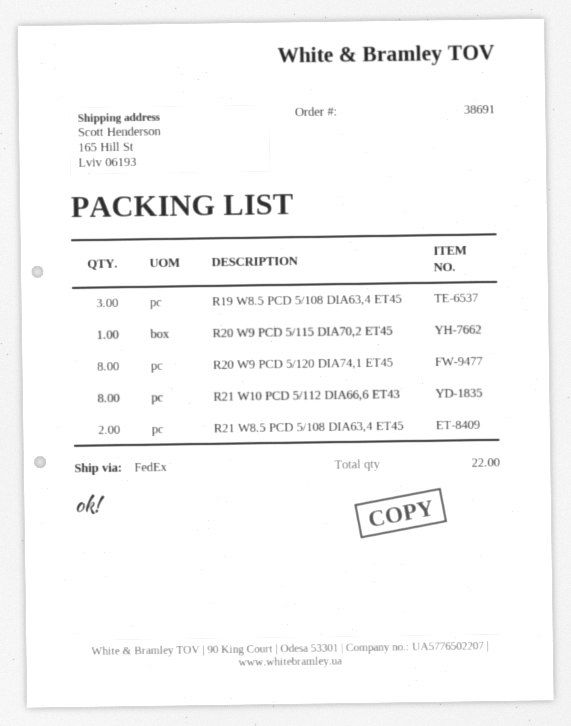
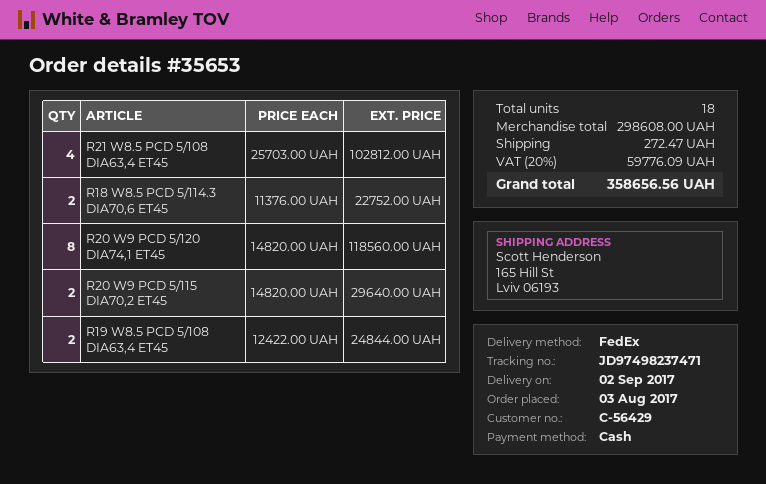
order number: 38691 -> 35653
R19 W8.5 PCD 5/108 DIA63,4 ET45: 3 -> 2
R20 W9 PCD 5/115 DIA70,2 ET45: 1 -> 2
R21 W10 PCD 5/112 DIA66,6 ET43: 8 -> none
R21 W8.5 PCD 5/108 DIA63,4 ET45: 2 -> 4
R18 W8.5 PCD 5/114.3 DIA70,6 ET45: none -> 2
total quantity: 22 -> 18

